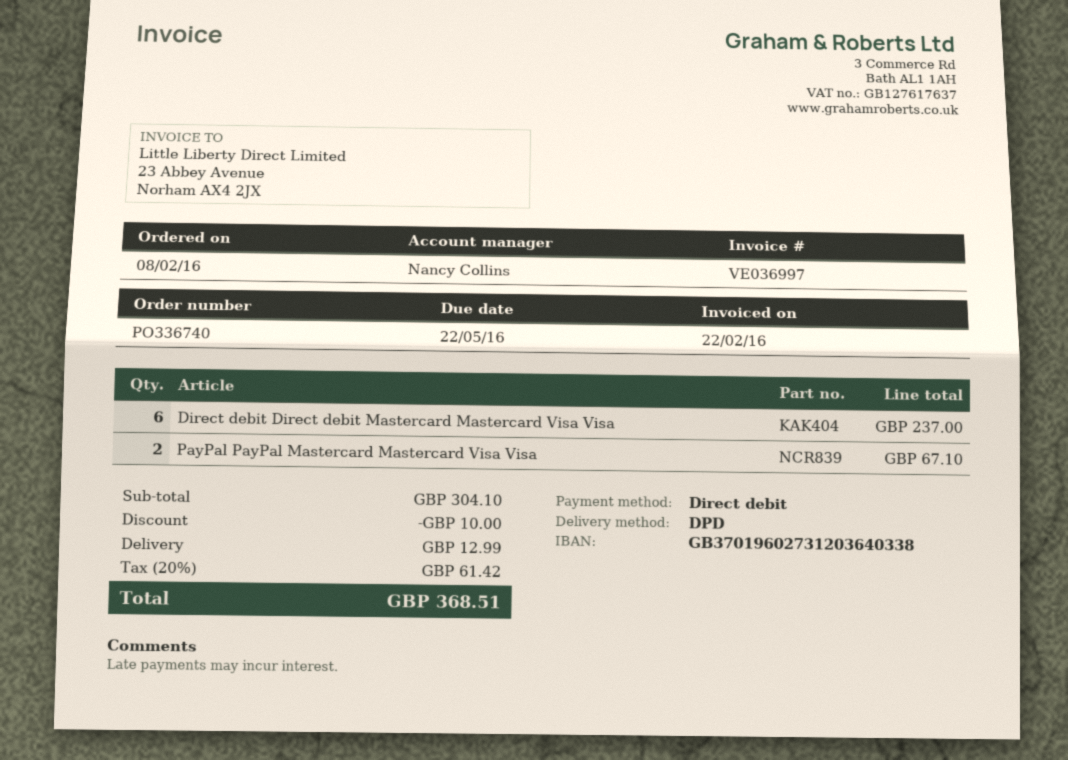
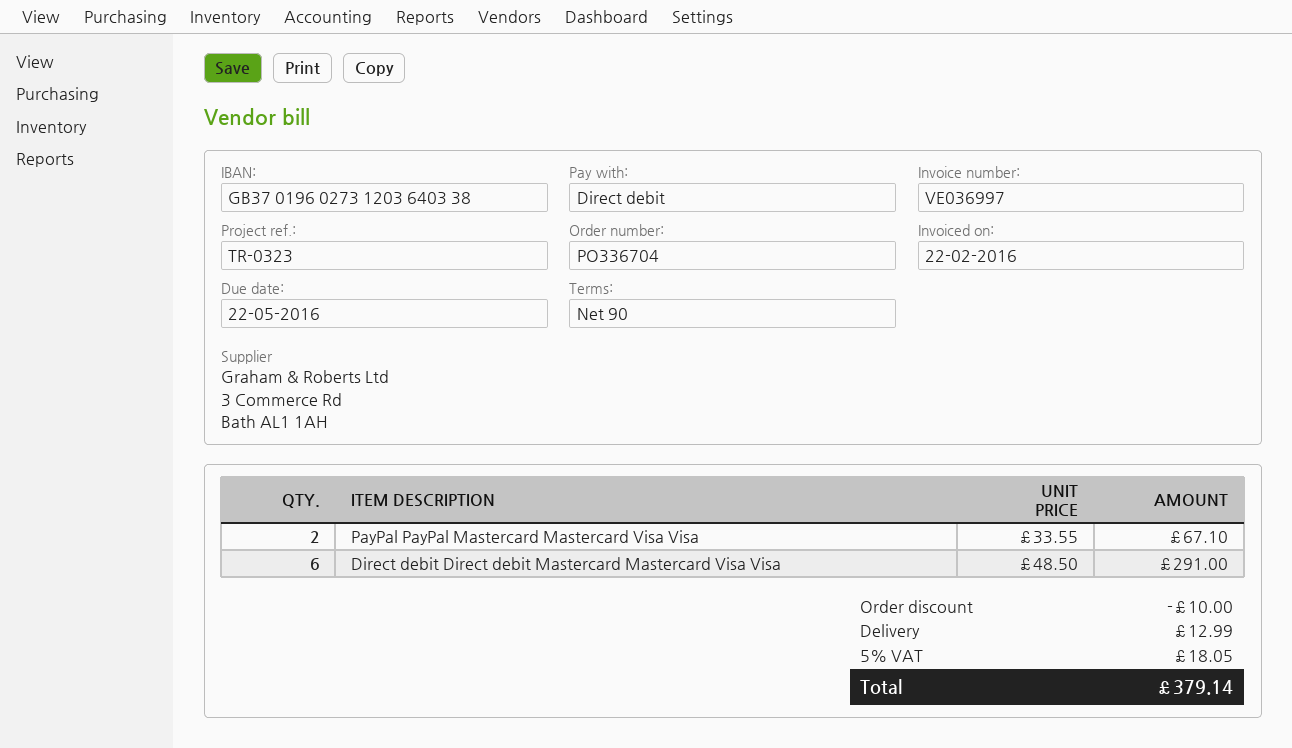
order number: PO336740 -> PO336704
Direct debit Direct debit Mastercard Mastercard Visa Visa: 6 for 237.00 -> 6 for 291.00
tax: 20% = 61.42 -> 5% = 18.05
total: 368.51 -> 379.14

